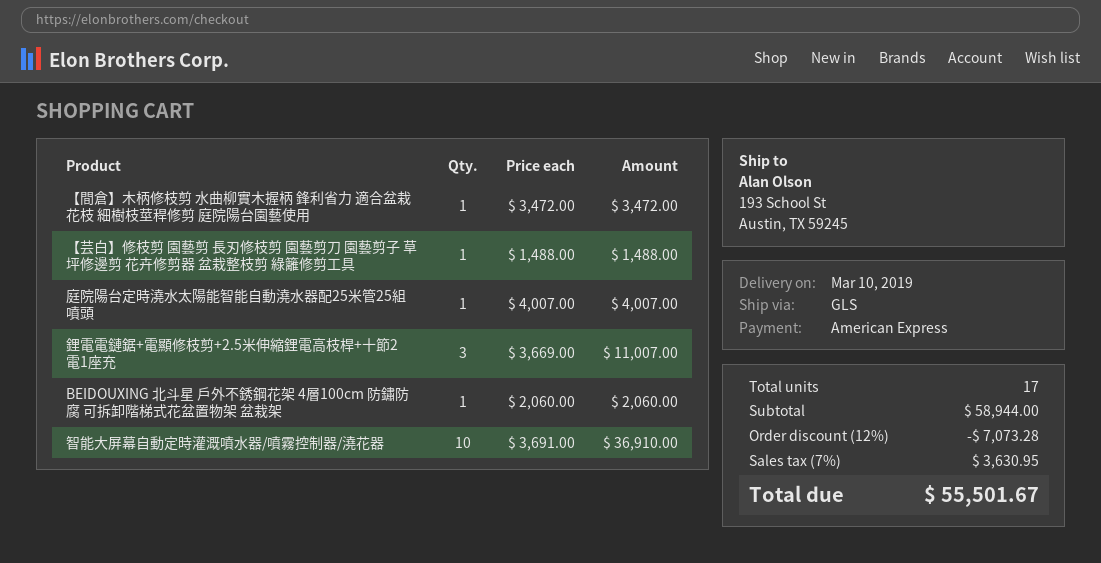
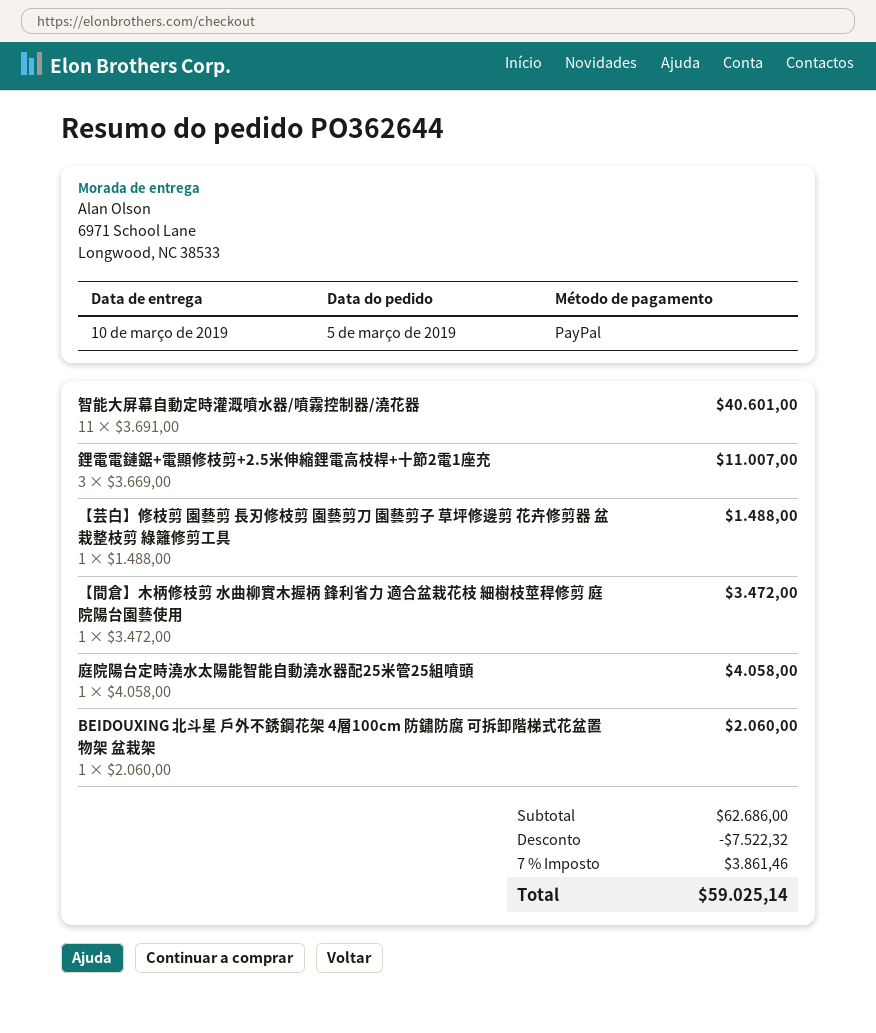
payment method: American Express -> PayPal
ship to: 193 School St, Austin, TX 59245 -> 6971 School Lane, Longwood, NC 38533
庭院陽台定時澆水太陽能智能自動澆水器配25米管25組噴頭: 1 x 4007.00 = 4007.00 -> 1 x 4058.00 = 4058.00
智能大屏幕自動定時灌溉噴水器/噴霧控制器/澆花器: 10 x 3691.00 = 36910.00 -> 11 x 3691.00 = 40601.00
subtotal: 58944.00 -> 62686.00
discount: 7073.28 -> 7522.32
tax: 7% = 3630.95 -> 7% = 3861.46
total: 55501.67 -> 59025.14

